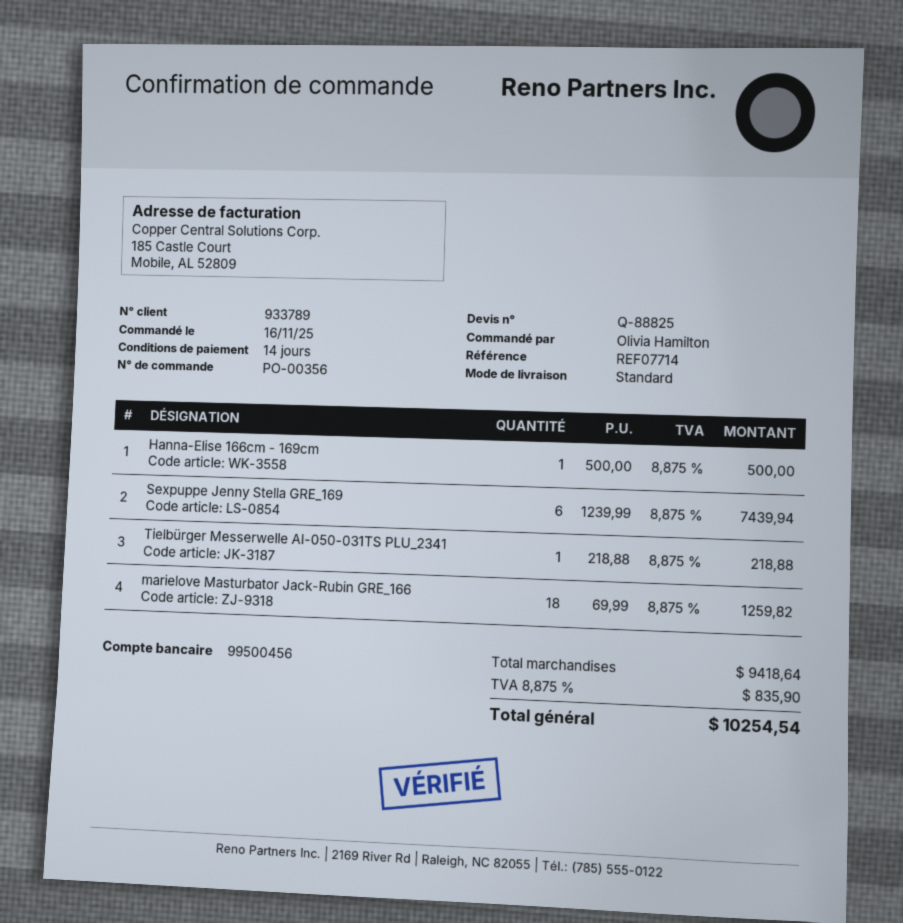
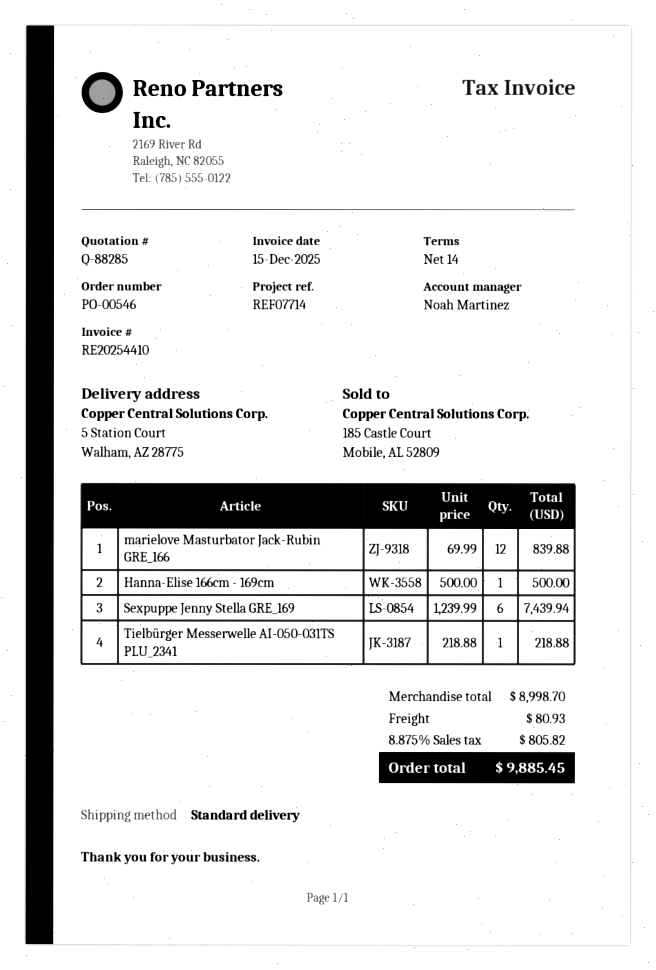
quote number: Q-88825 -> Q-88285
order number: PO-00356 -> PO-00546
marielove Masturbator Jack-Rubin GRE_166: 18 x 69.99 = 1259.82 -> 12 x 69.99 = 839.88
subtotal: 9418.64 -> 8998.70
shipping: none -> 80.93
tax: 8.875% = 835.90 -> 8.875% = 805.82
total: 10254.54 -> 9885.45

